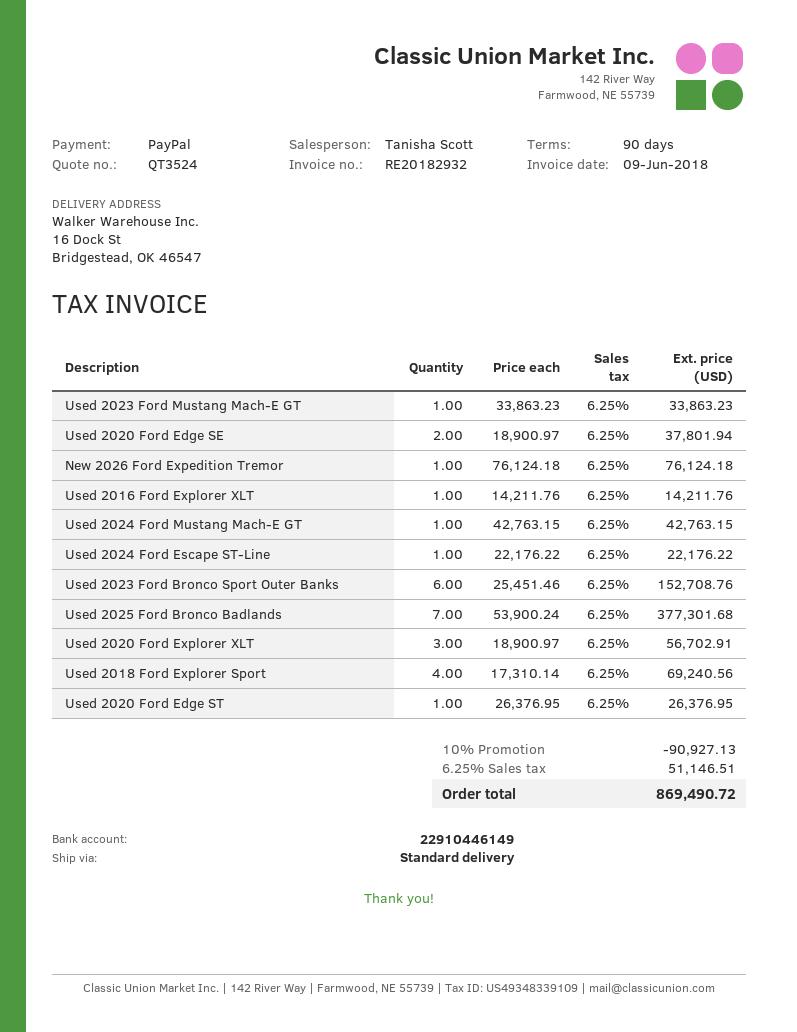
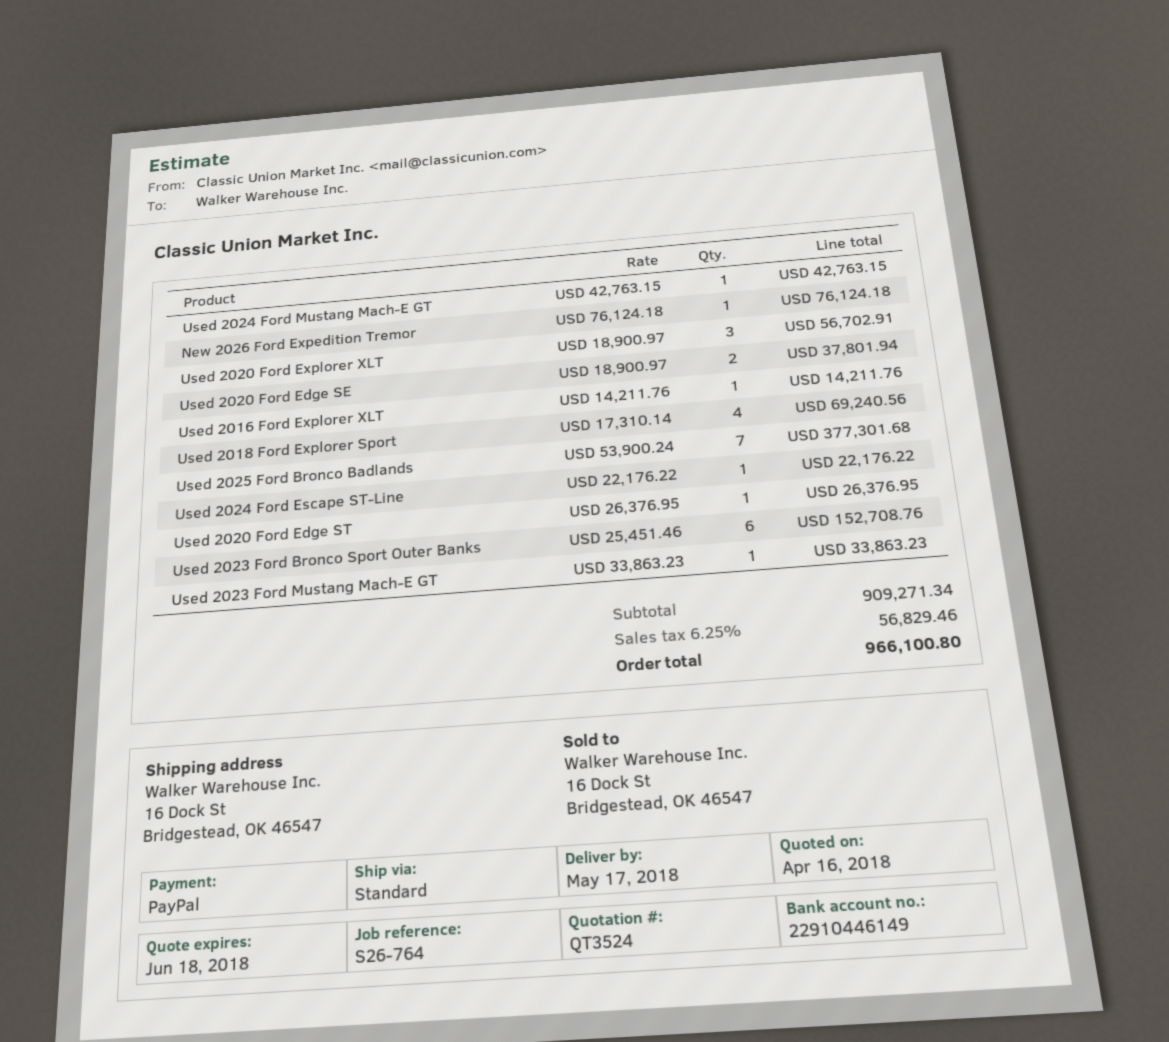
discount: 10% = 90927.13 -> none
tax: 6.25% = 51146.51 -> 6.25% = 56829.46
total: 869490.72 -> 966100.80

